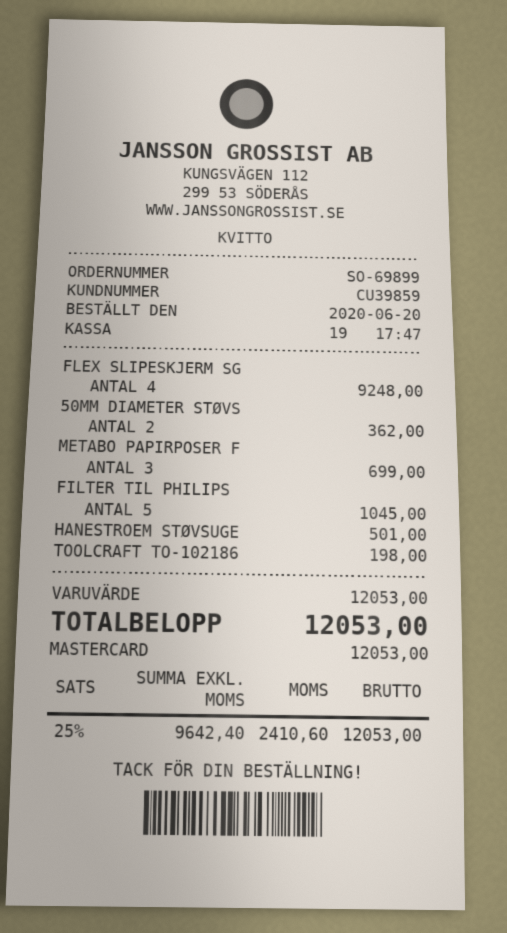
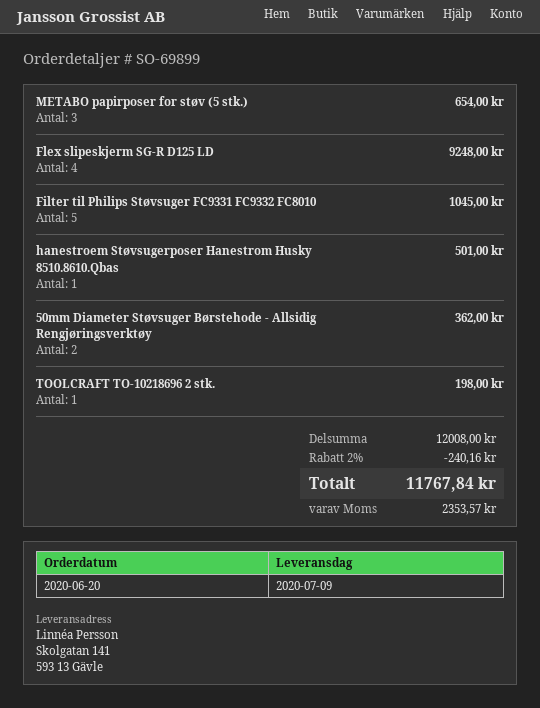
METABO PAPIRPOSER F: 3 for 699.00 -> 3 for 654.00
subtotal: 12053.00 -> 12008.00
discount: none -> 2% = 240.16
tax: 2410.60 -> 2353.57
total: 12053.00 -> 11767.84

